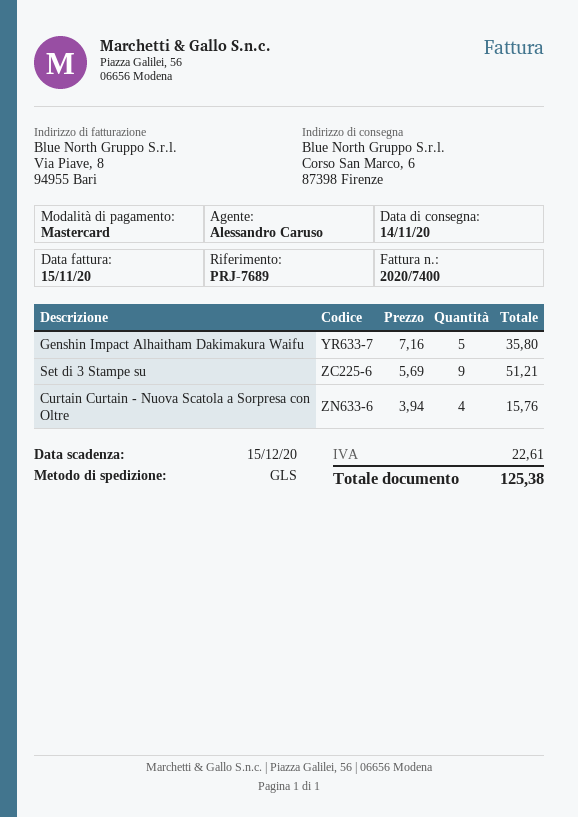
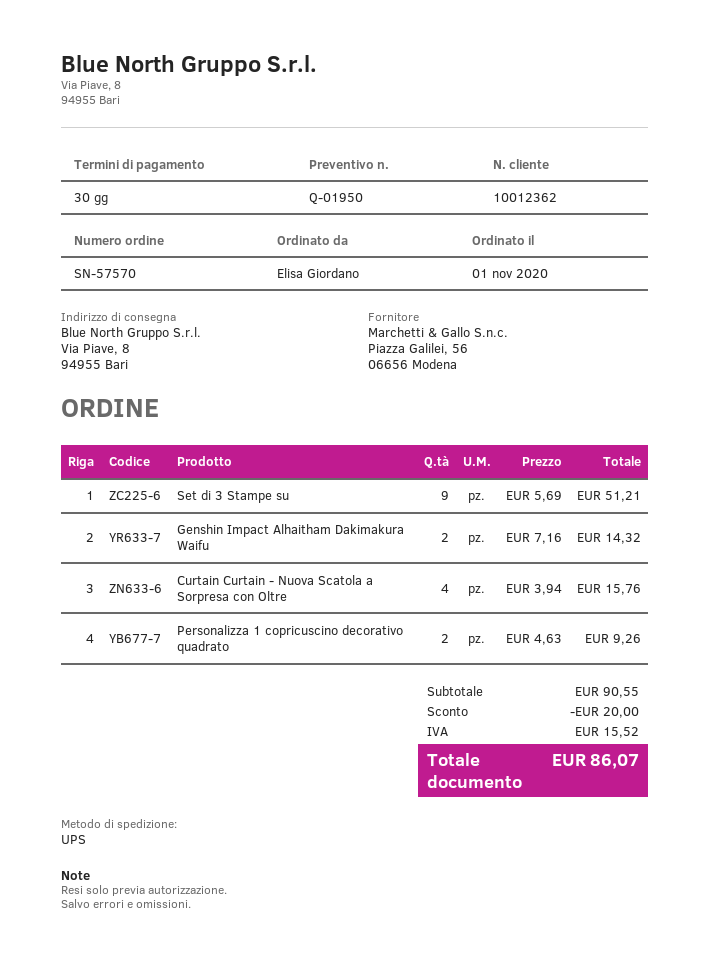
shipping method: GLS -> UPS
ship to: Corso San Marco, 6, 87398 Firenze -> Via Piave, 8, 94955 Bari
Genshin Impact Alhaitham Dakimakura Waifu: 5 x 7.16 = 35.80 -> 2 x 7.16 = 14.32
Personalizza 1 copricuscino decorativo quadrato: none -> 2 x 4.63 = 9.26
discount: none -> 20.00
tax: 22.61 -> 15.52
total: 125.38 -> 86.07

